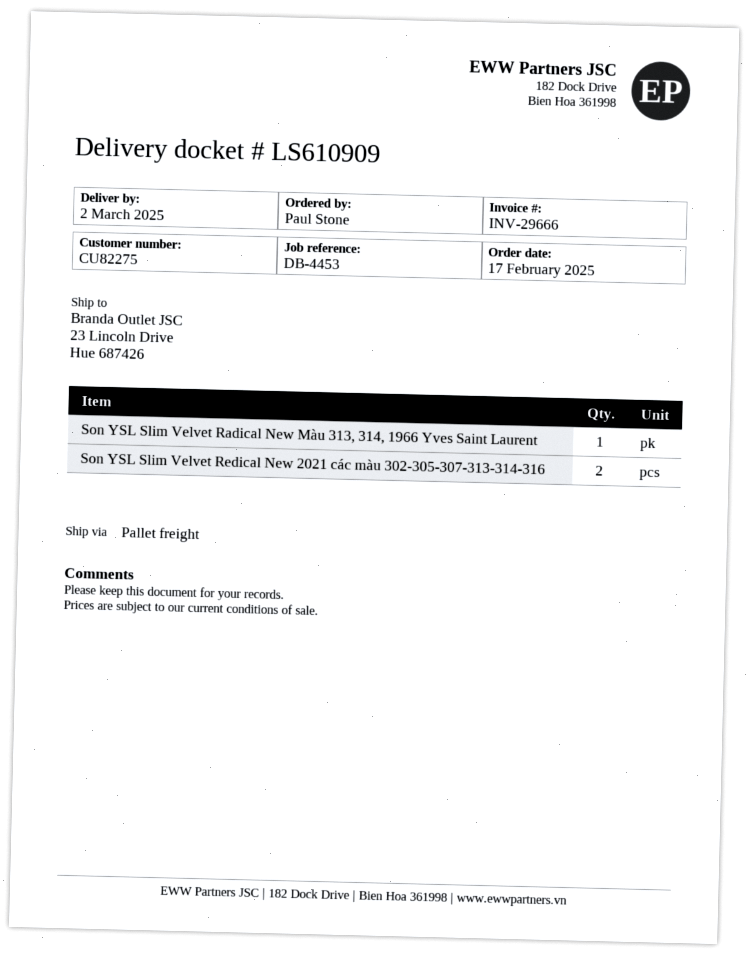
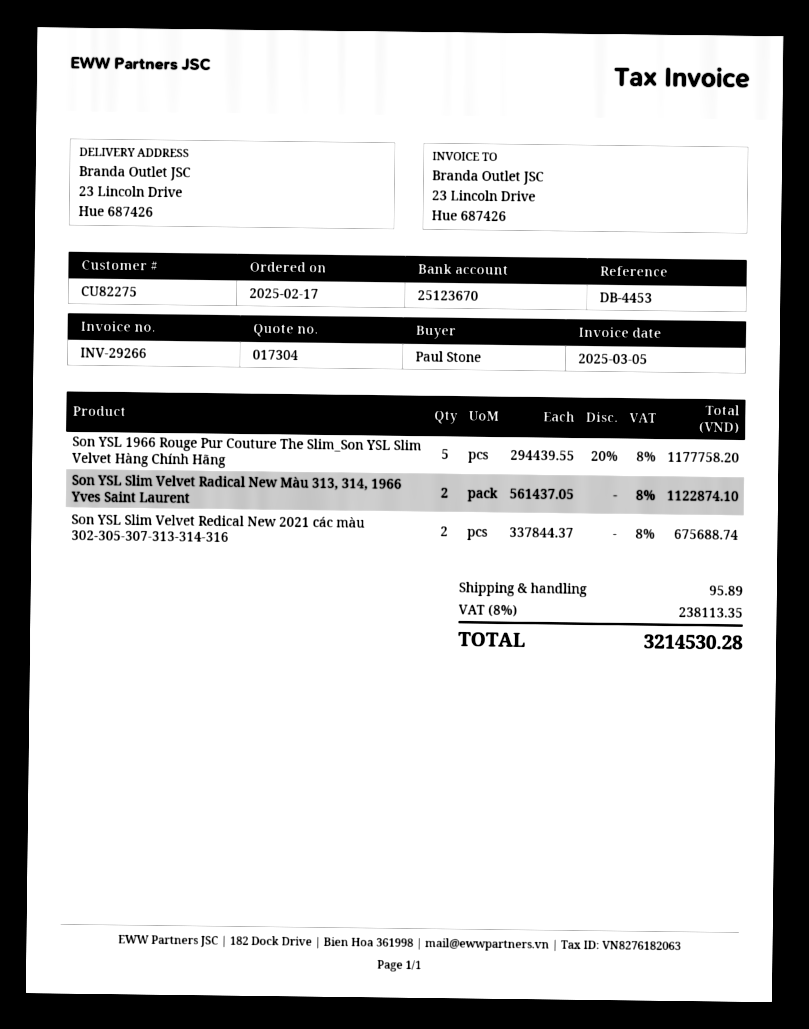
invoice number: INV-29666 -> INV-29266
Son YSL Slim Velvet Radical New Màu 313, 314, 1966 Yves Saint Laurent: 1 -> 2
Son YSL 1966 Rouge Pur Couture The Slim_Son YSL Slim Velvet Hàng Chính Hãng: none -> 5

